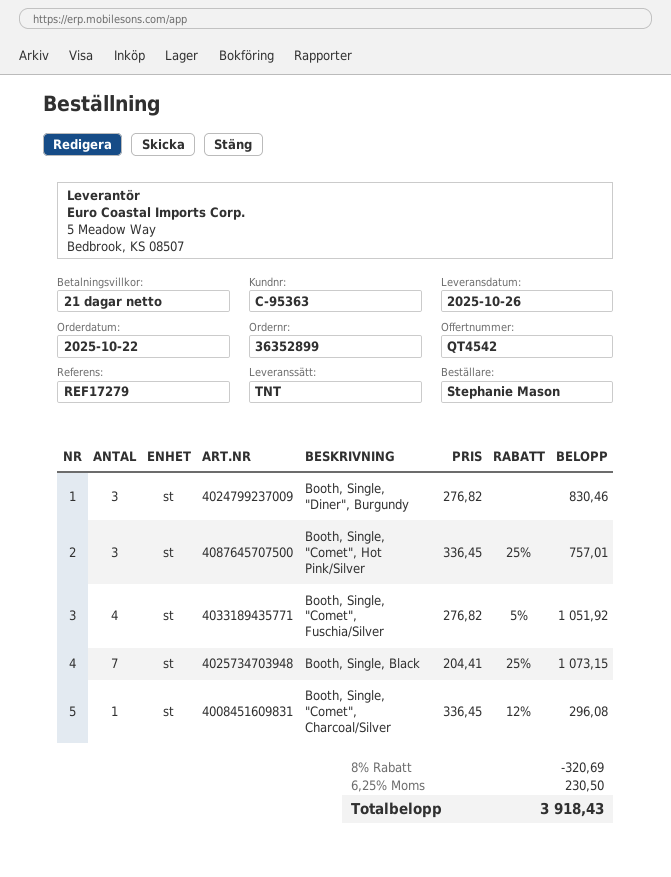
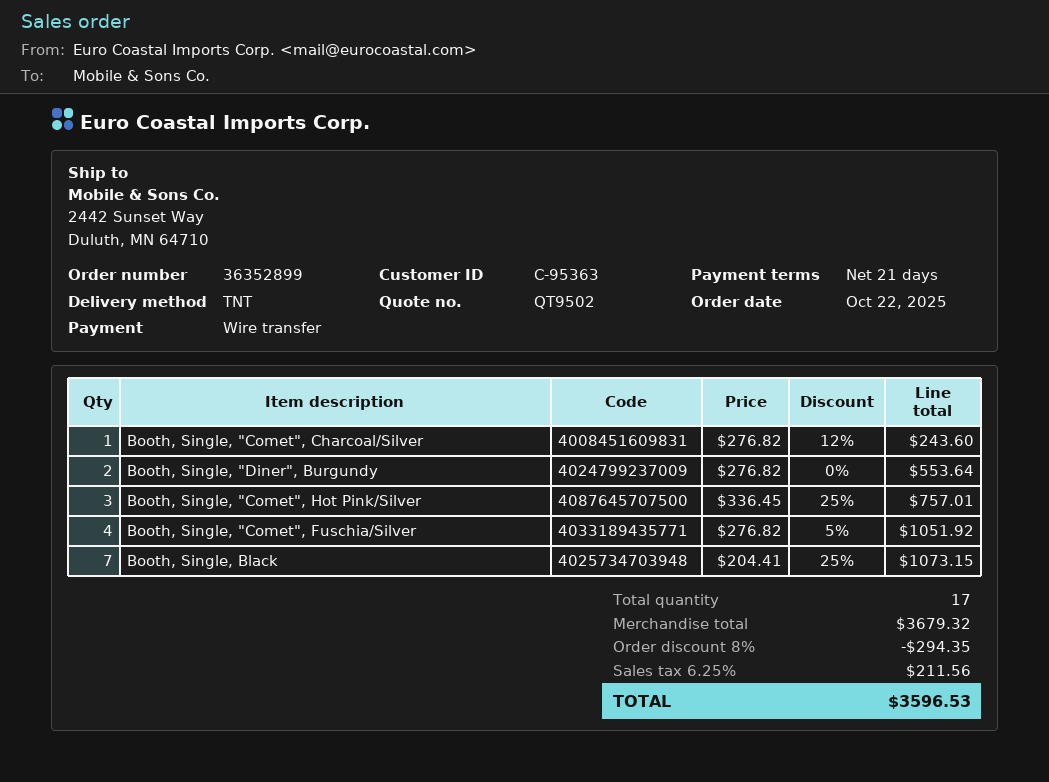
quote number: QT4542 -> QT9502
Booth, Single, "Diner", Burgundy: 3 x 276.82 = 830.46 -> 2 x 276.82 = 553.64
Booth, Single, "Comet", Charcoal/Silver: 1 x 336.45 - 12% = 296.08 -> 1 x 276.82 - 12% = 243.60
discount: 8% = 320.69 -> 8% = 294.35
tax: 6.25% = 230.50 -> 6.25% = 211.56
total: 3918.43 -> 3596.53

